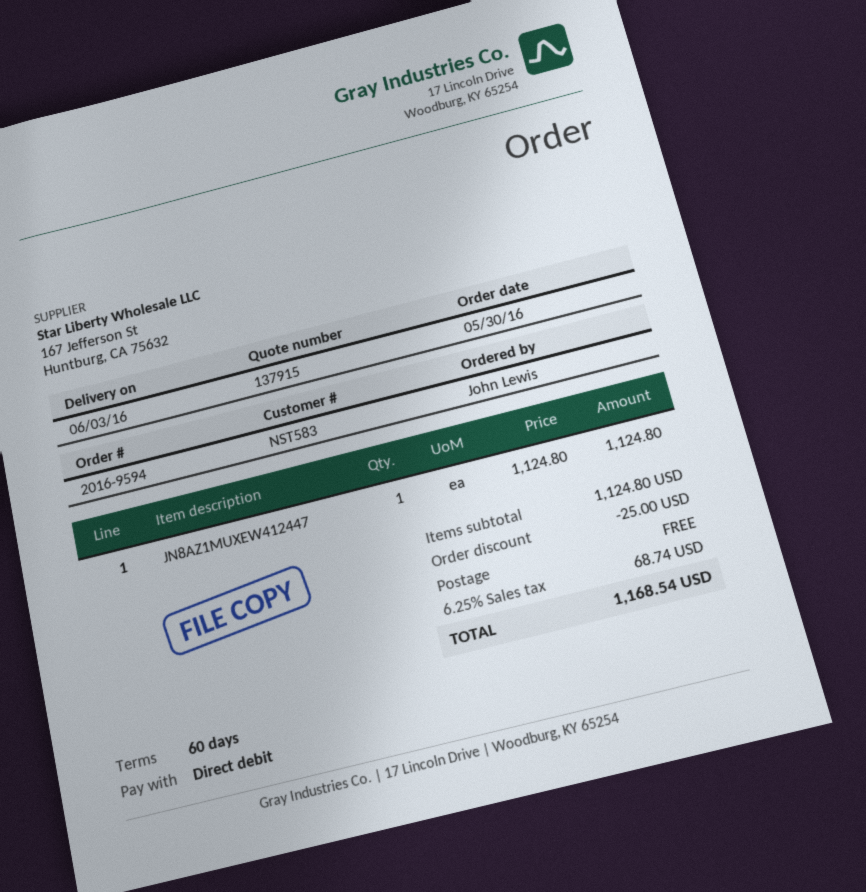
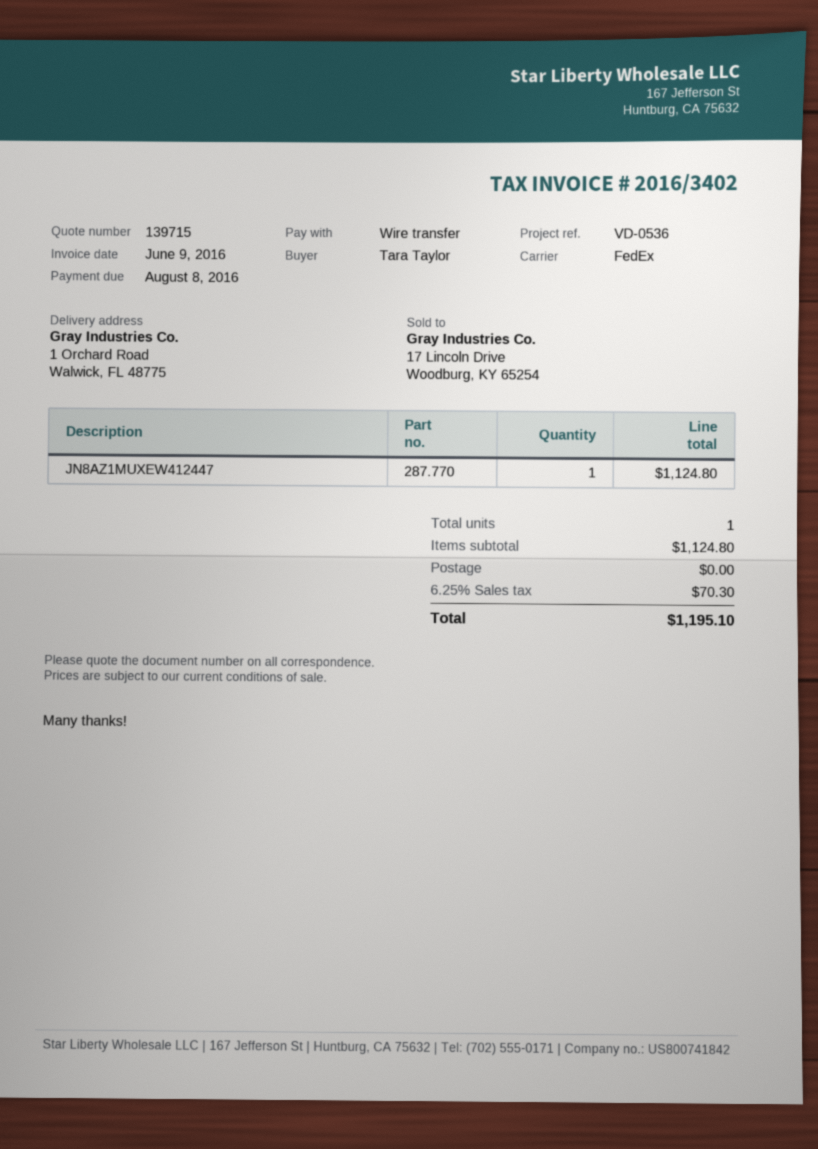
quote number: 137915 -> 139715
ordered by: John Lewis -> Tara Taylor
payment method: direct debit -> bank transfer
discount: 25.00 -> none
tax: 6.25% = 68.74 -> 6.25% = 70.30
total: 1168.54 -> 1195.10

